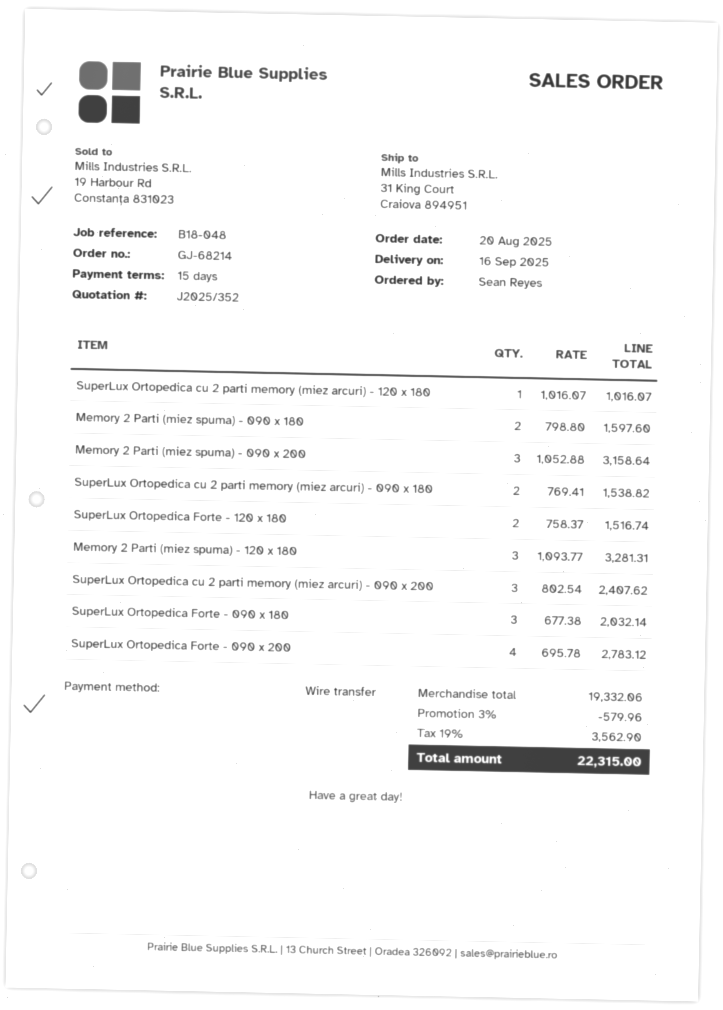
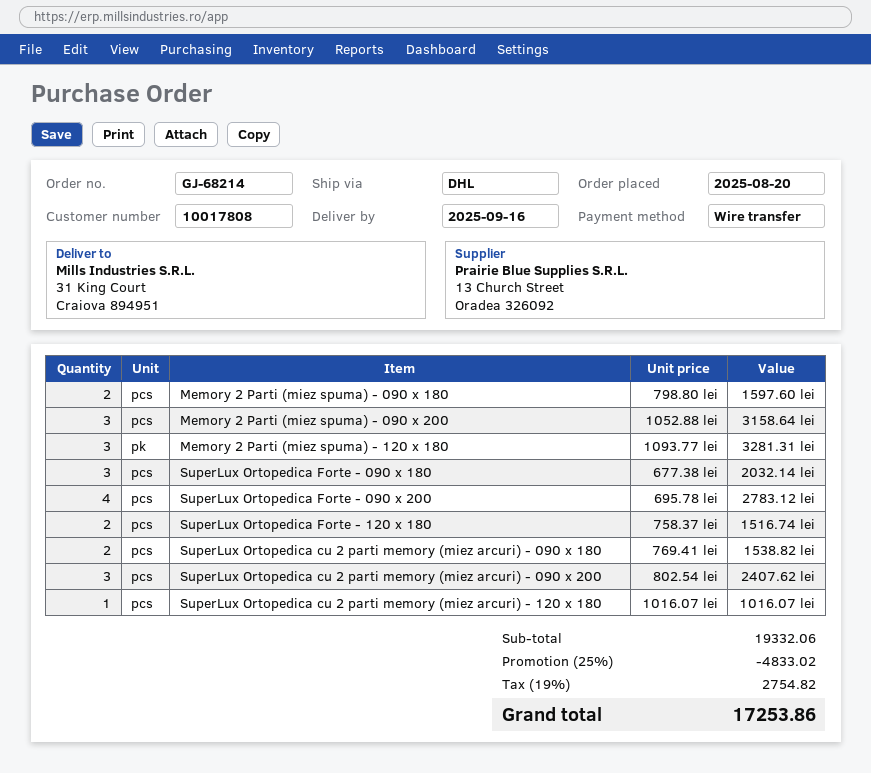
discount: 3% = 579.96 -> 25% = 4833.02
tax: 19% = 3562.90 -> 19% = 2754.82
total: 22315.00 -> 17253.86

